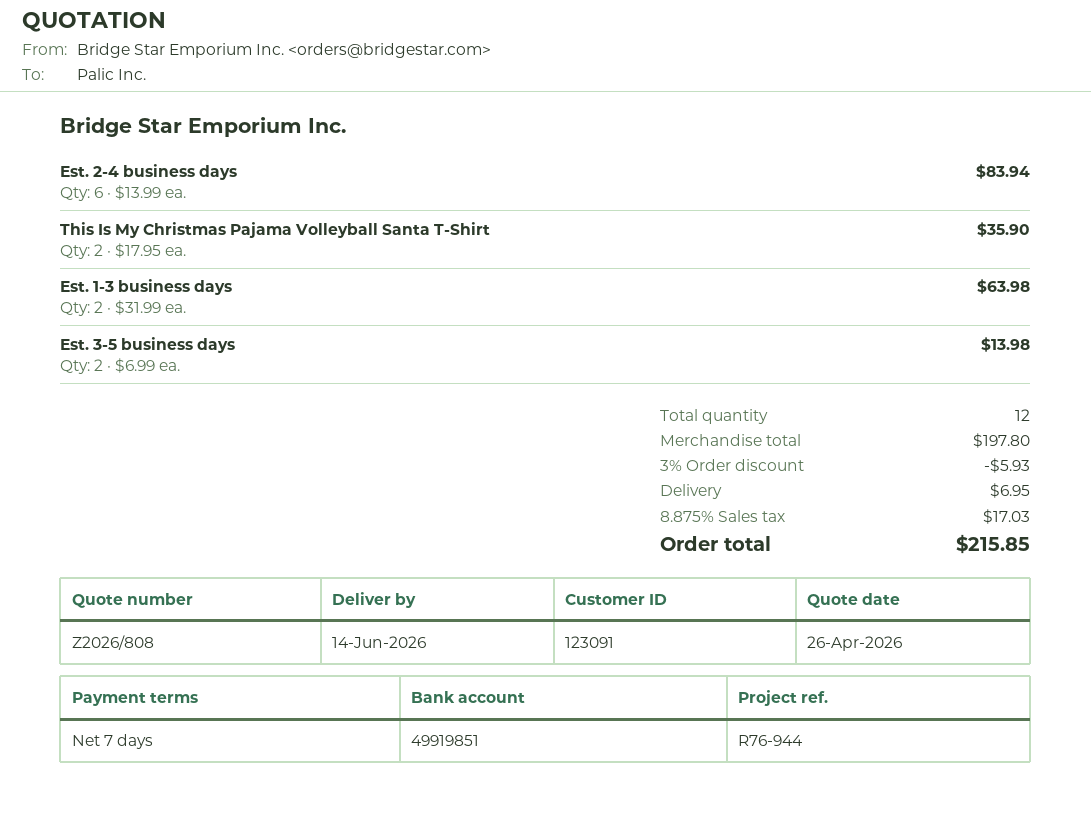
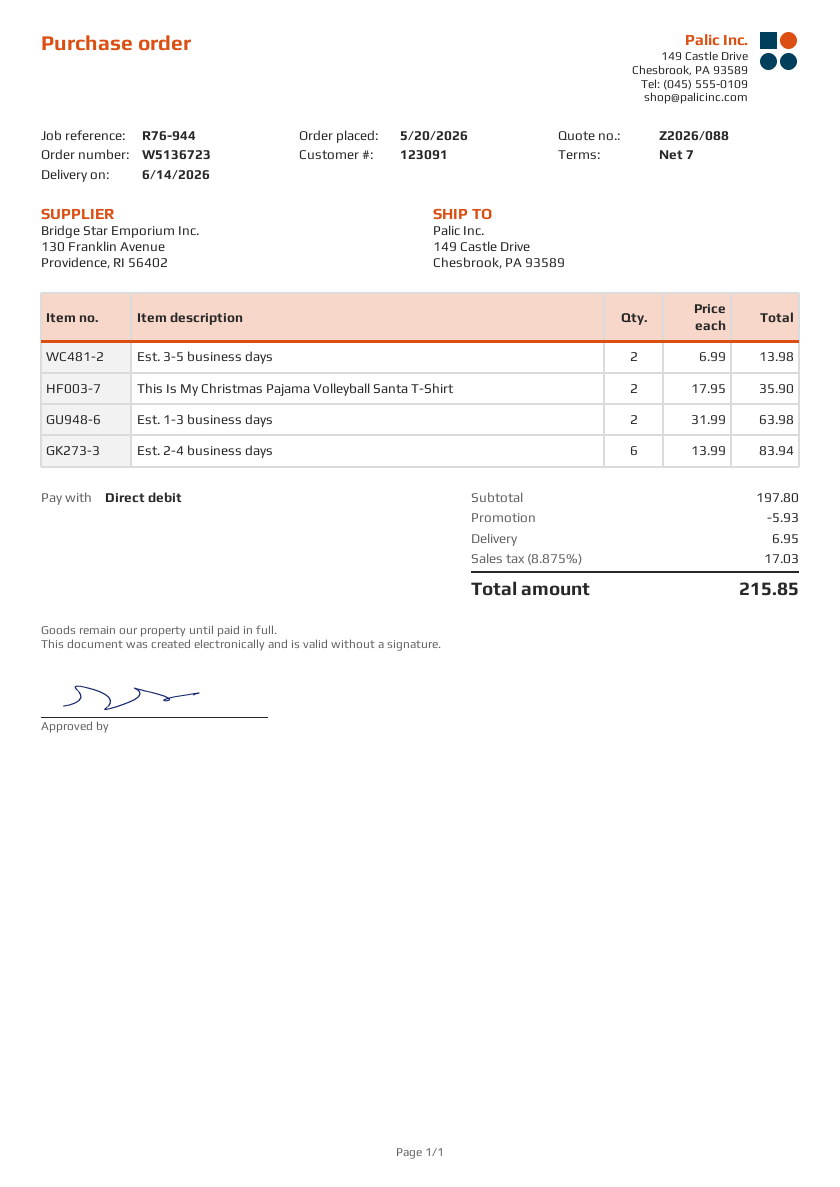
quote number: Z2026/808 -> Z2026/088

